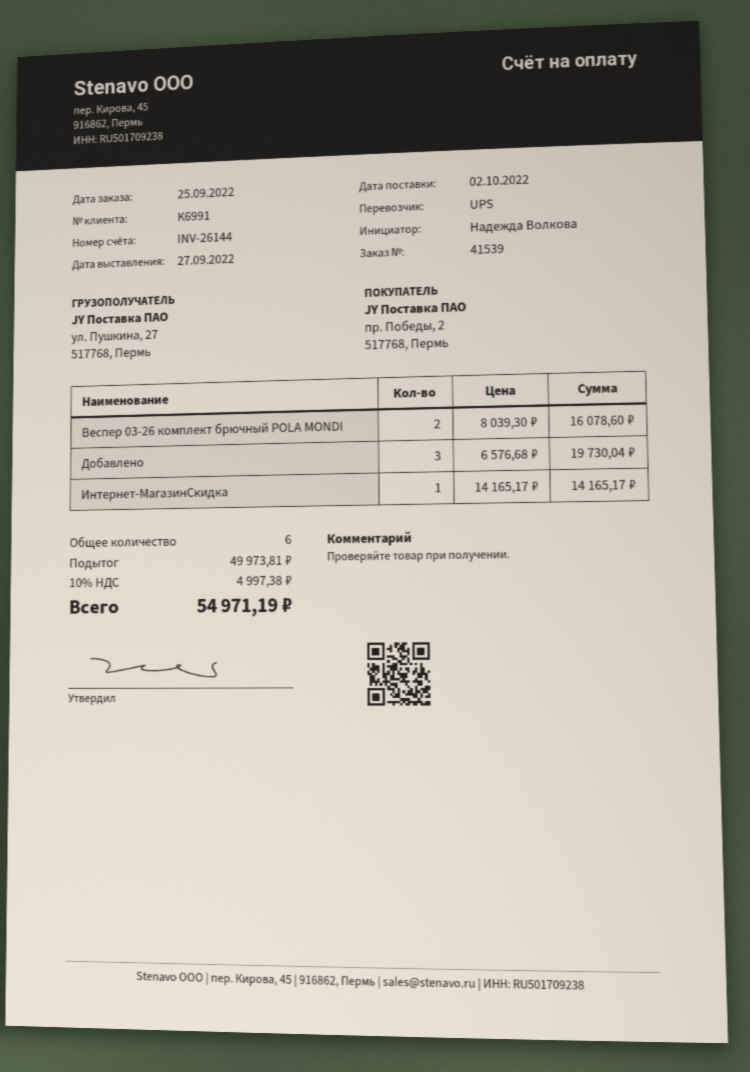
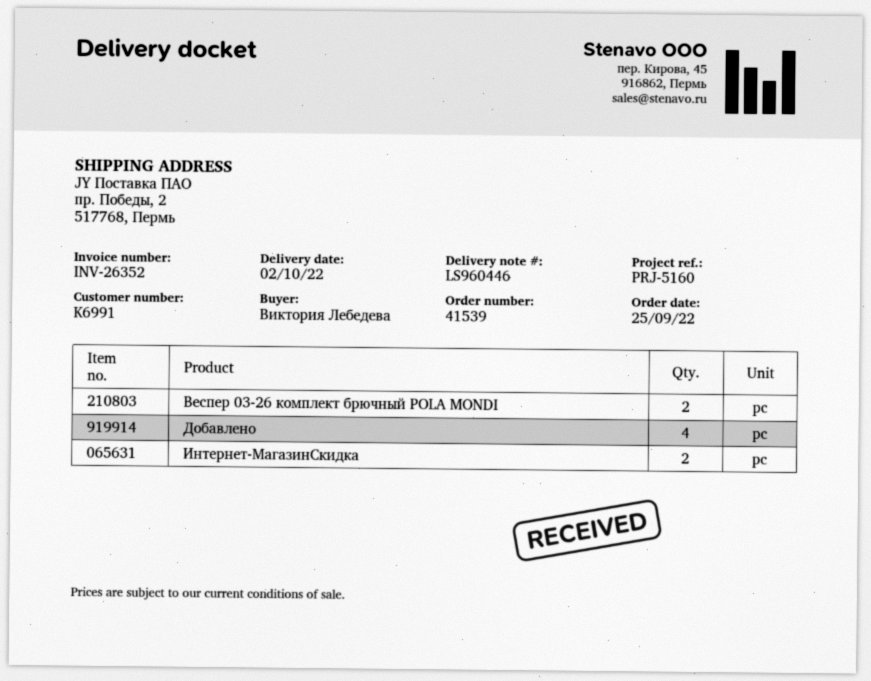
invoice number: INV-26144 -> INV-26352
ordered by: Надежда Волкова -> Виктория Лебедева
ship to: ул. Пушкина, 27, 517768, Пермь -> пр. Победы, 2, 517768, Пермь
Добавлено: 3 -> 4
Интернет-МагазинСкидка: 1 -> 2

